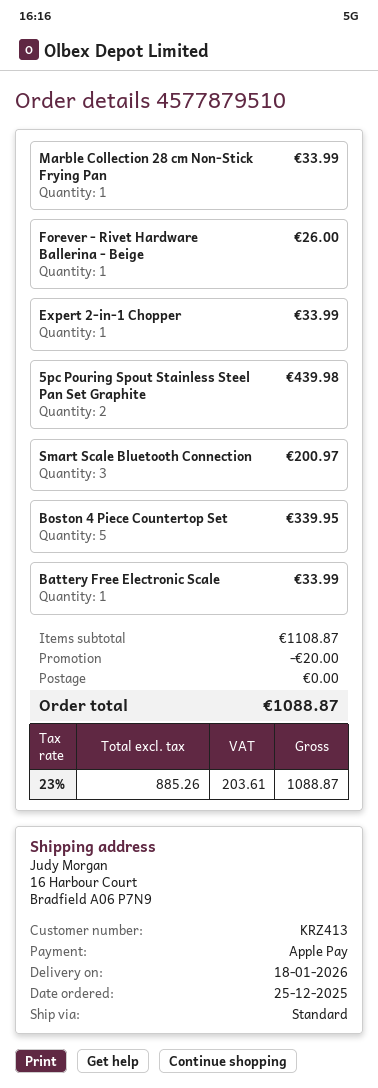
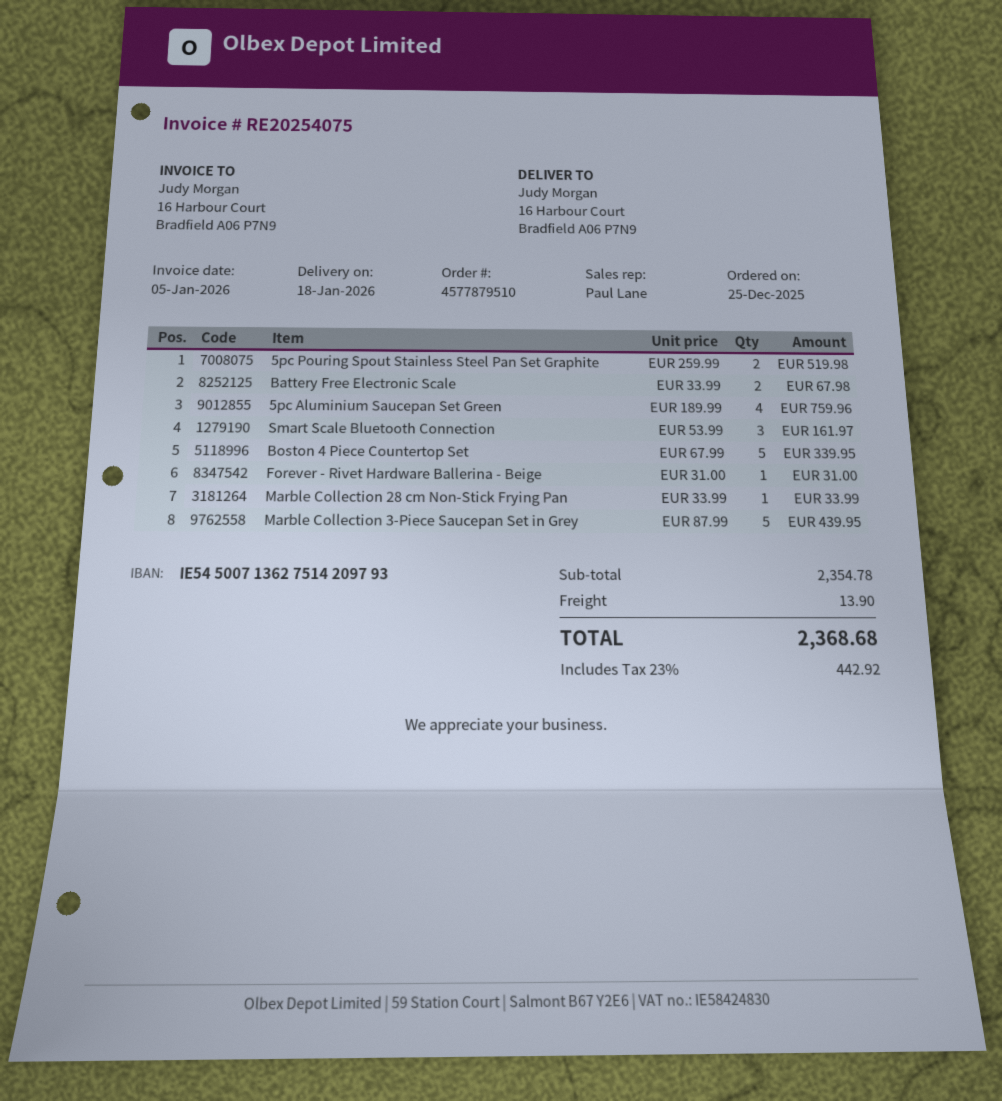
Forever - Rivet Hardware Ballerina - Beige: 1 for 26.00 -> 1 for 31.00
Expert 2-in-1 Chopper: 1 for 33.99 -> none
5pc Pouring Spout Stainless Steel Pan Set Graphite: 2 for 439.98 -> 2 for 519.98
Smart Scale Bluetooth Connection: 3 for 200.97 -> 3 for 161.97
Battery Free Electronic Scale: 1 for 33.99 -> 2 for 67.98
5pc Aluminium Saucepan Set Green: none -> 4 for 759.96
Marble Collection 3-Piece Saucepan Set in Grey: none -> 5 for 439.95
subtotal: 1108.87 -> 2354.78
discount: 20.00 -> none
shipping: 0.00 -> 13.90
tax: 23% = 203.61 -> 23% = 442.92
total: 1088.87 -> 2368.68

